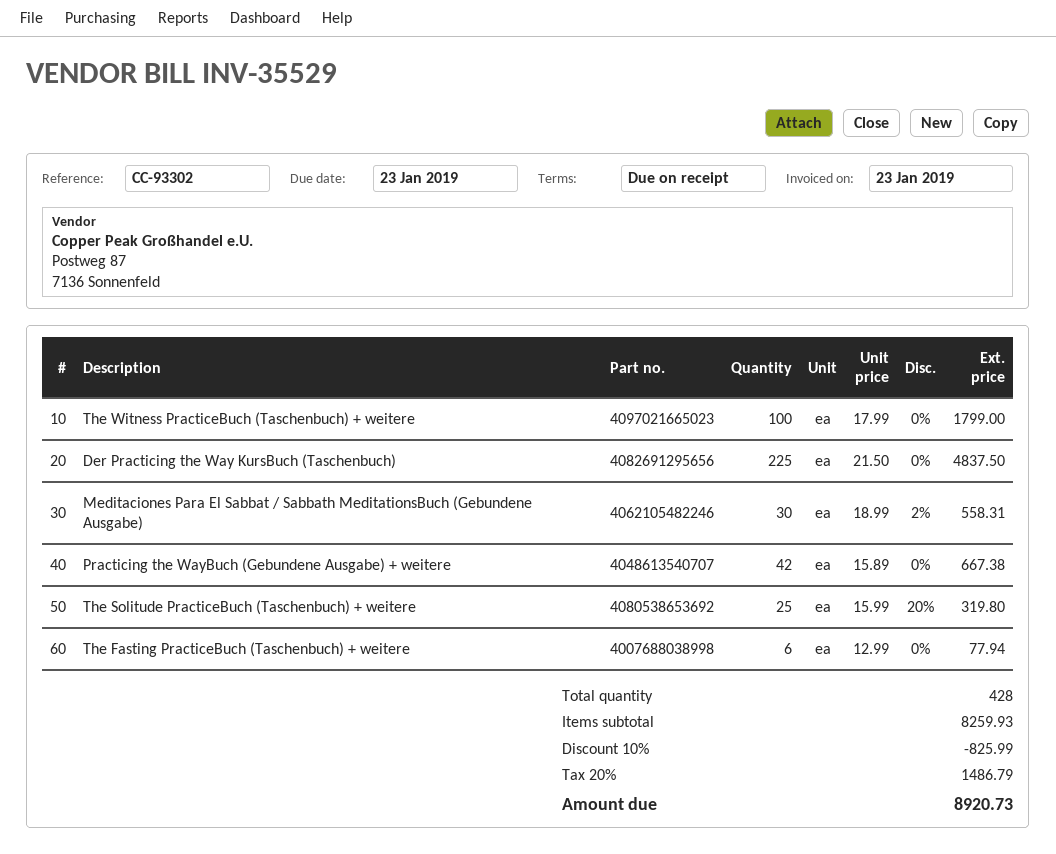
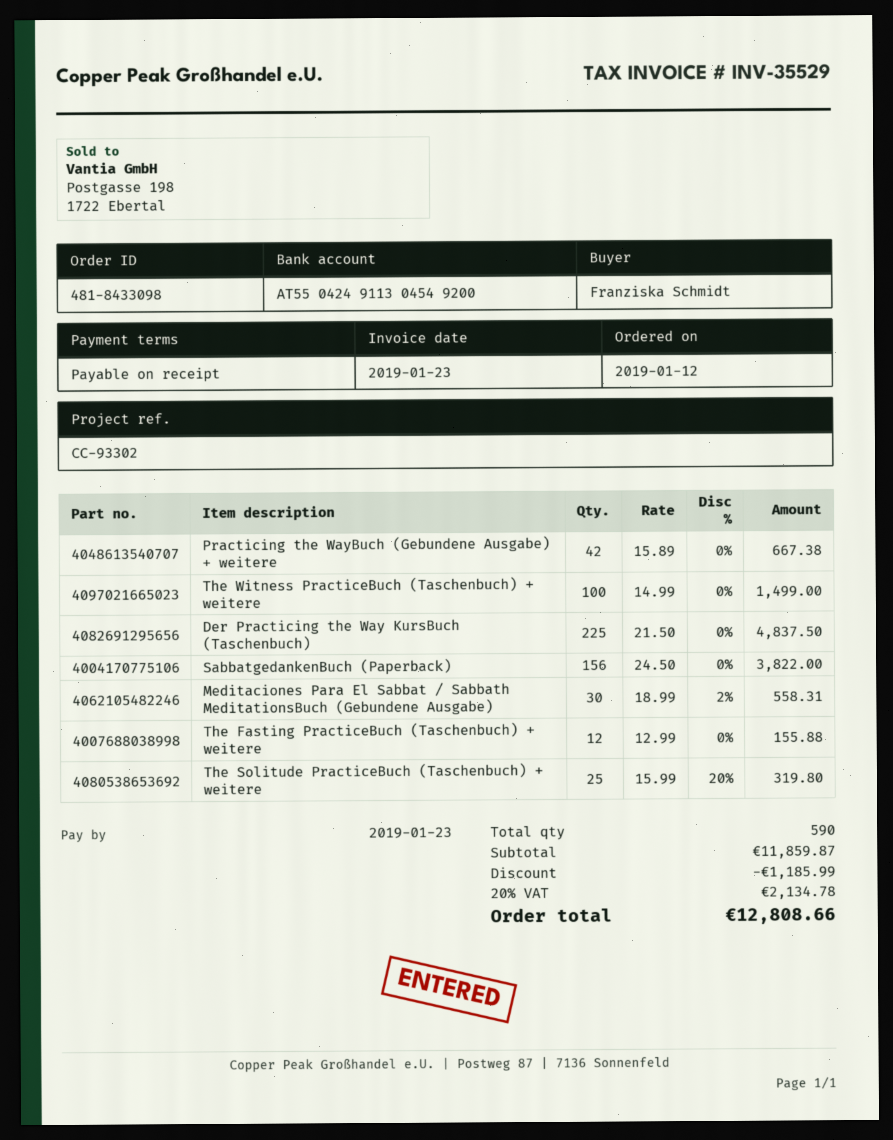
The Witness PracticeBuch (Taschenbuch) + weitere: 100 x 17.99 = 1799.00 -> 100 x 14.99 = 1499.00
The Fasting PracticeBuch (Taschenbuch) + weitere: 6 x 12.99 = 77.94 -> 12 x 12.99 = 155.88
SabbatgedankenBuch (Paperback): none -> 156 x 24.50 = 3822.00
total quantity: 428 -> 590
subtotal: 8259.93 -> 11859.87
discount: 825.99 -> 1185.99
tax: 20% = 1486.79 -> 20% = 2134.78
total: 8920.73 -> 12808.66

